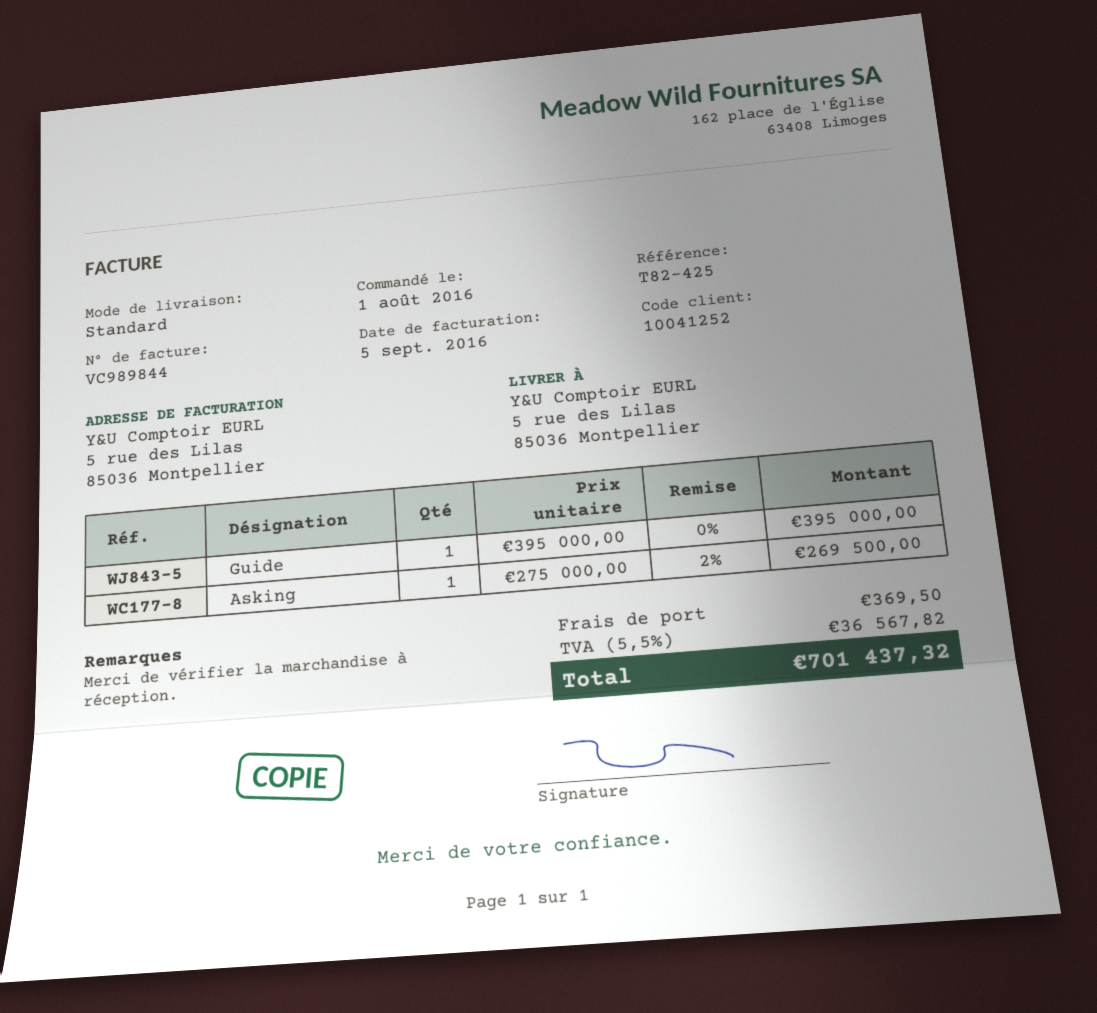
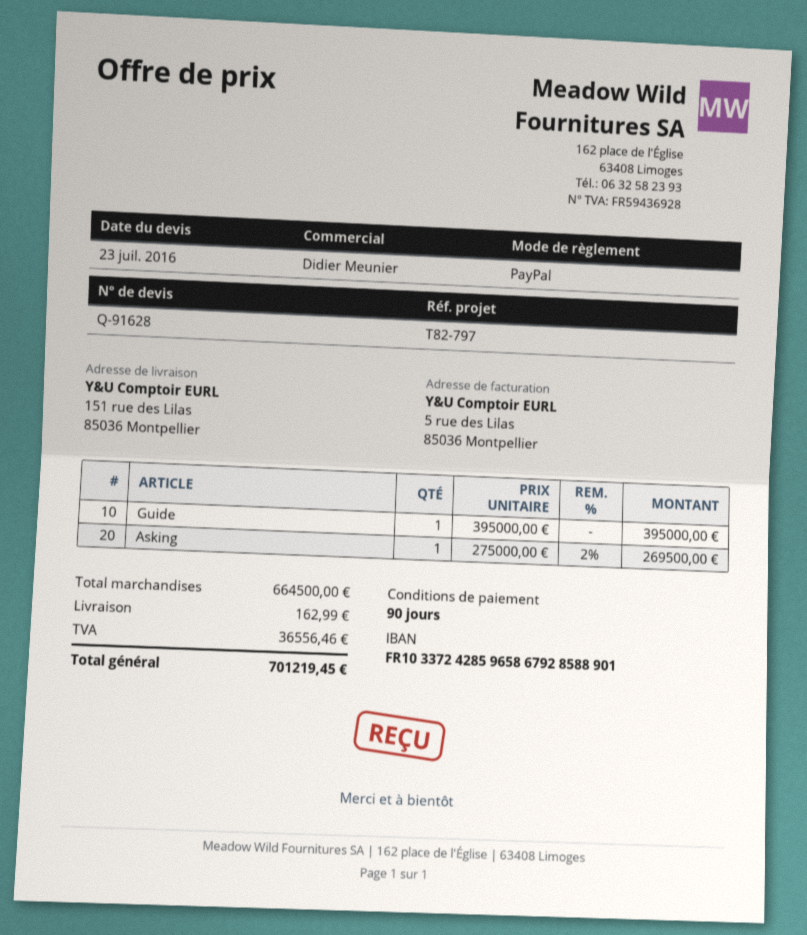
reference: T82-425 -> T82-797
ship to: 5 rue des Lilas, 85036 Montpellier -> 151 rue des Lilas, 85036 Montpellier
shipping: 369.50 -> 162.99
tax: 36567.82 -> 36556.46
total: 701437.32 -> 701219.45

